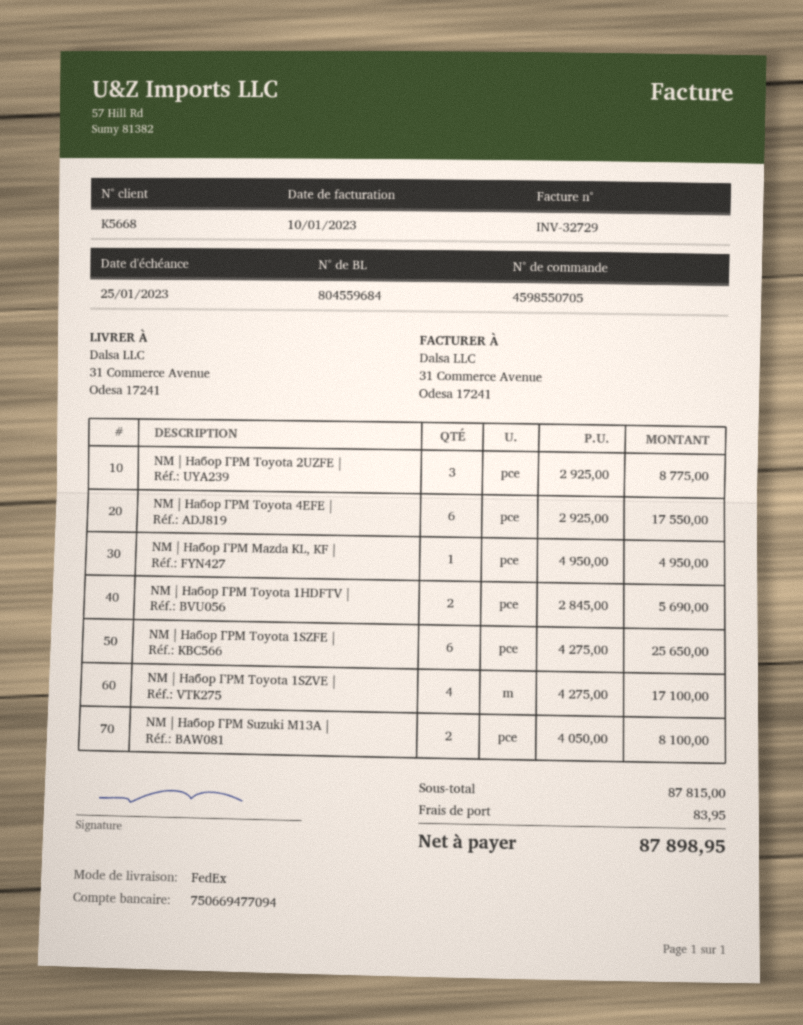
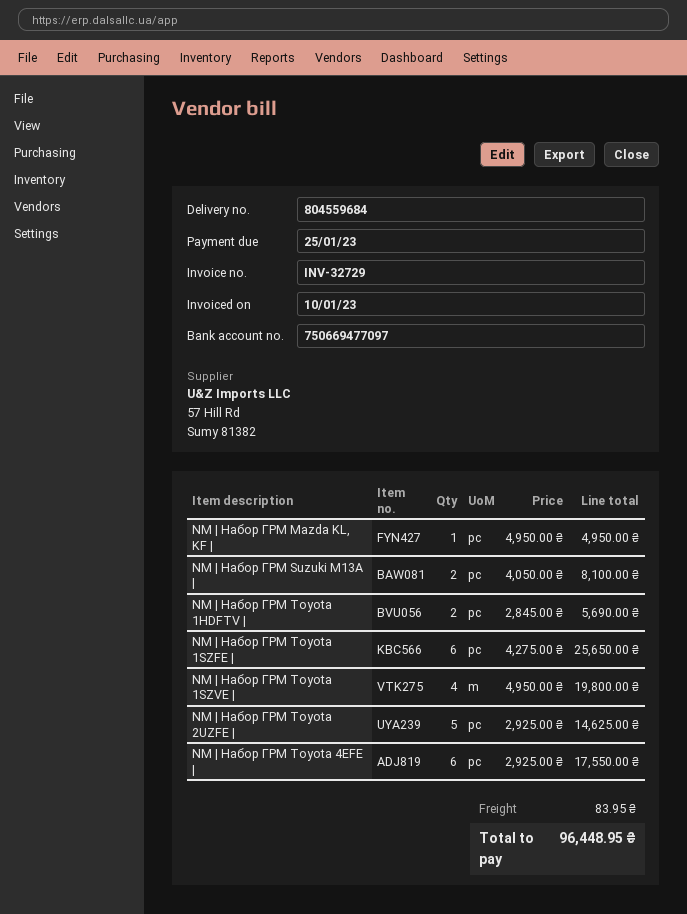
bank account: 750669477094 -> 750669477097
NM | Набор ГРМ Toyota 2UZFE |: 3 x 2925.00 = 8775.00 -> 5 x 2925.00 = 14625.00
NM | Набор ГРМ Toyota 1SZVE |: 4 x 4275.00 = 17100.00 -> 4 x 4950.00 = 19800.00
total: 87898.95 -> 96448.95

